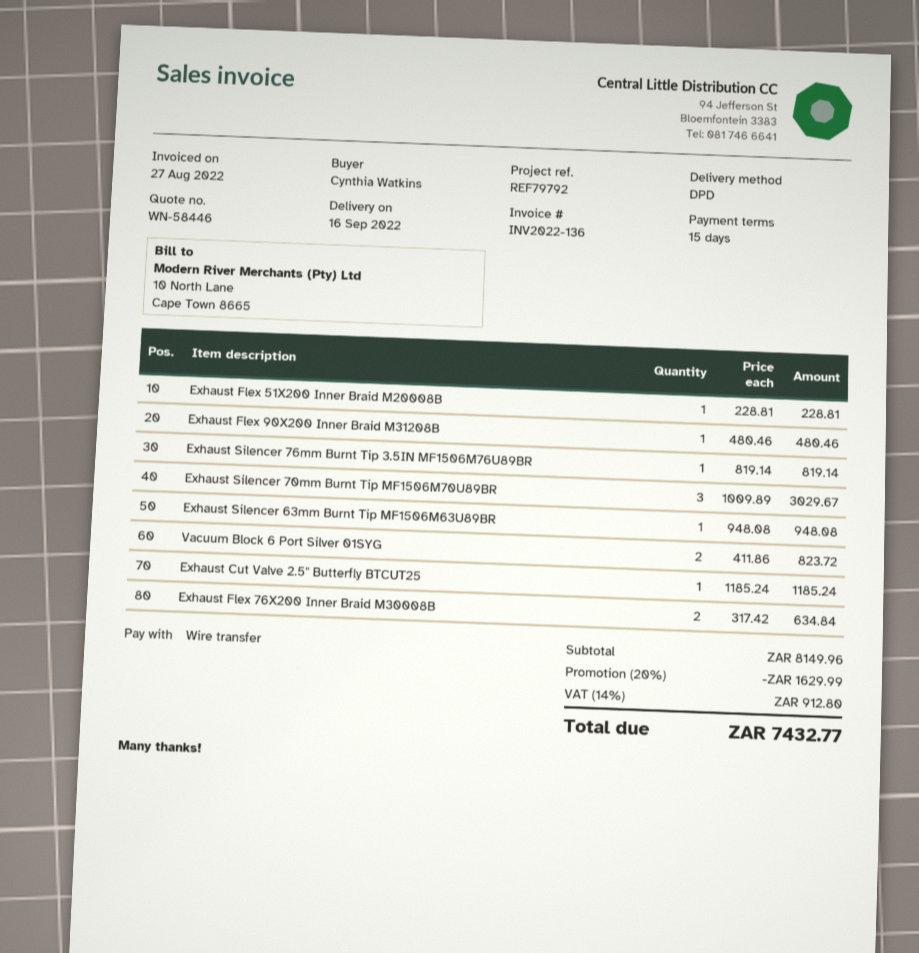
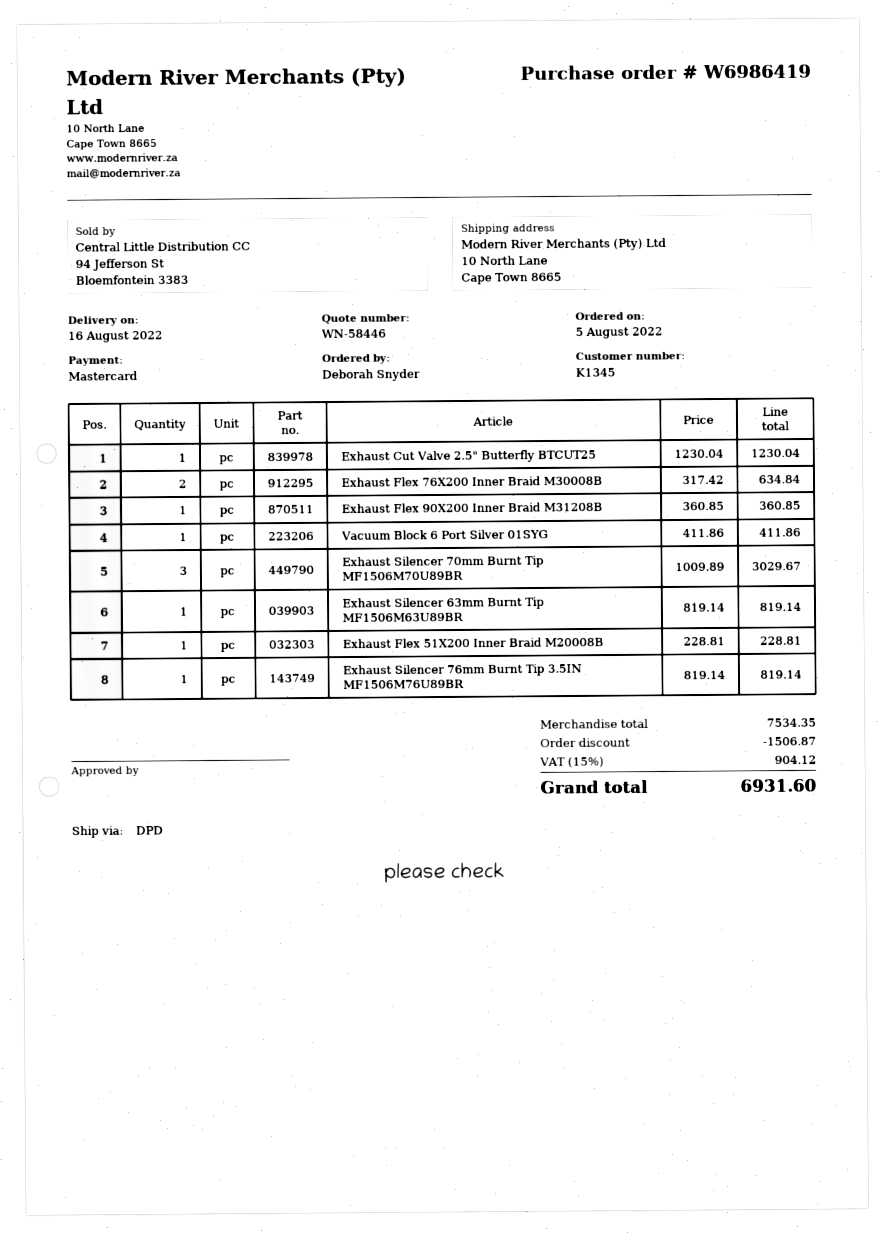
delivery date: 2022-09-16 -> 2022-08-16
ordered by: Cynthia Watkins -> Deborah Snyder
payment method: bank transfer -> Mastercard
Exhaust Flex 90X200 Inner Braid M31208B: 1 x 480.46 = 480.46 -> 1 x 360.85 = 360.85
Exhaust Silencer 63mm Burnt Tip MF1506M63U89BR: 1 x 948.08 = 948.08 -> 1 x 819.14 = 819.14
Vacuum Block 6 Port Silver 01SYG: 2 x 411.86 = 823.72 -> 1 x 411.86 = 411.86
Exhaust Cut Valve 2.5" Butterfly BTCUT25: 1 x 1185.24 = 1185.24 -> 1 x 1230.04 = 1230.04
subtotal: 8149.96 -> 7534.35
discount: 1629.99 -> 1506.87
tax: 14% = 912.80 -> 15% = 904.12
total: 7432.77 -> 6931.60

